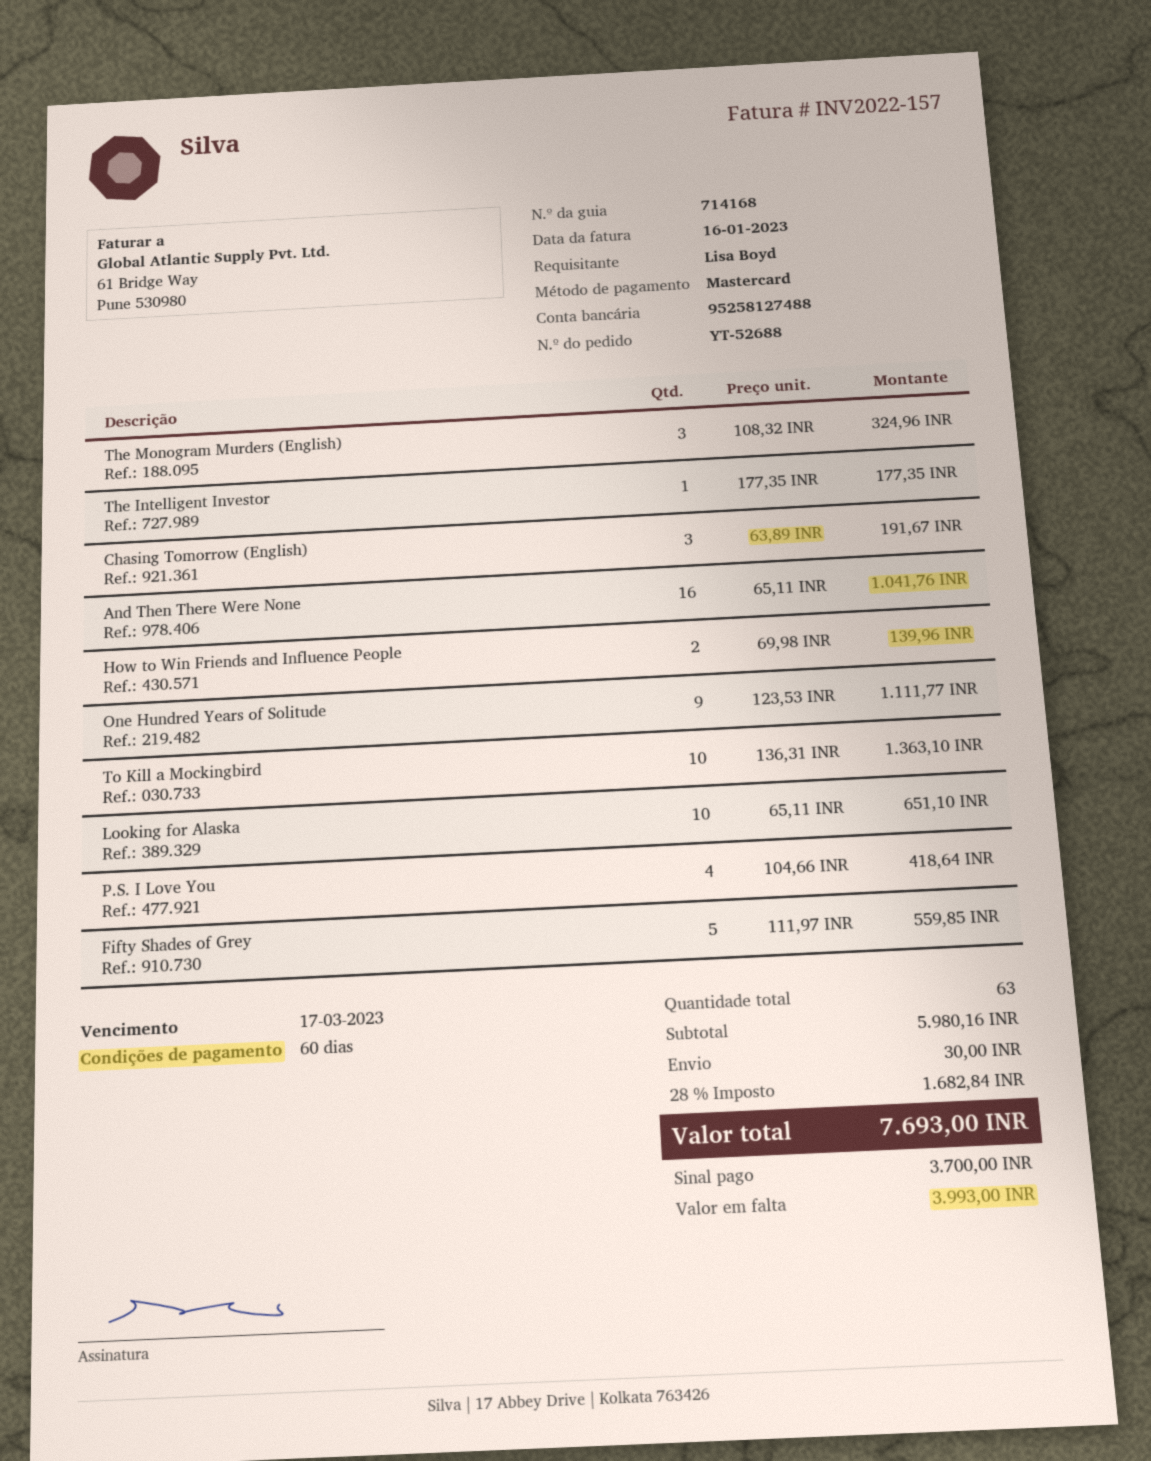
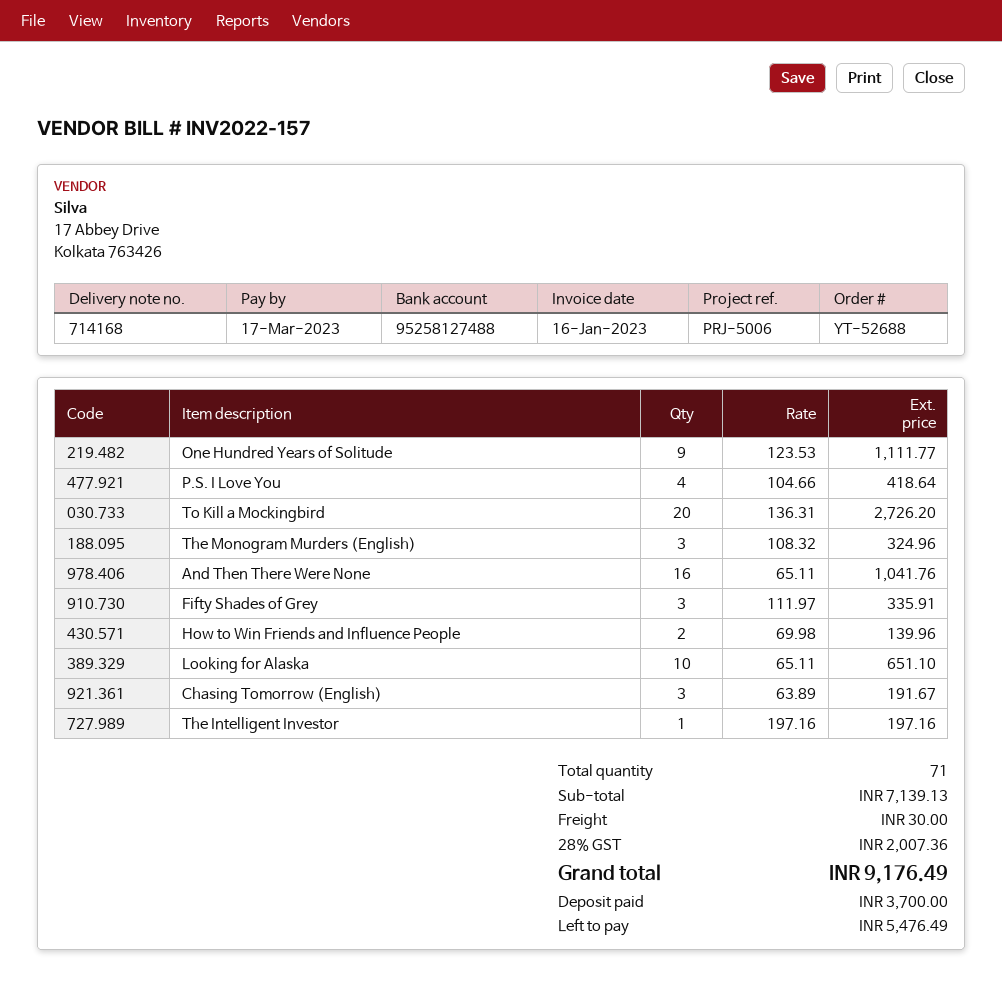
The Intelligent Investor: 1 x 177.35 = 177.35 -> 1 x 197.16 = 197.16
To Kill a Mockingbird: 10 x 136.31 = 1363.10 -> 20 x 136.31 = 2726.20
Fifty Shades of Grey: 5 x 111.97 = 559.85 -> 3 x 111.97 = 335.91
total quantity: 63 -> 71
subtotal: 5980.16 -> 7139.13
tax: 28% = 1682.84 -> 28% = 2007.36
total: 7693.00 -> 9176.49
balance: 3993.00 -> 5476.49

